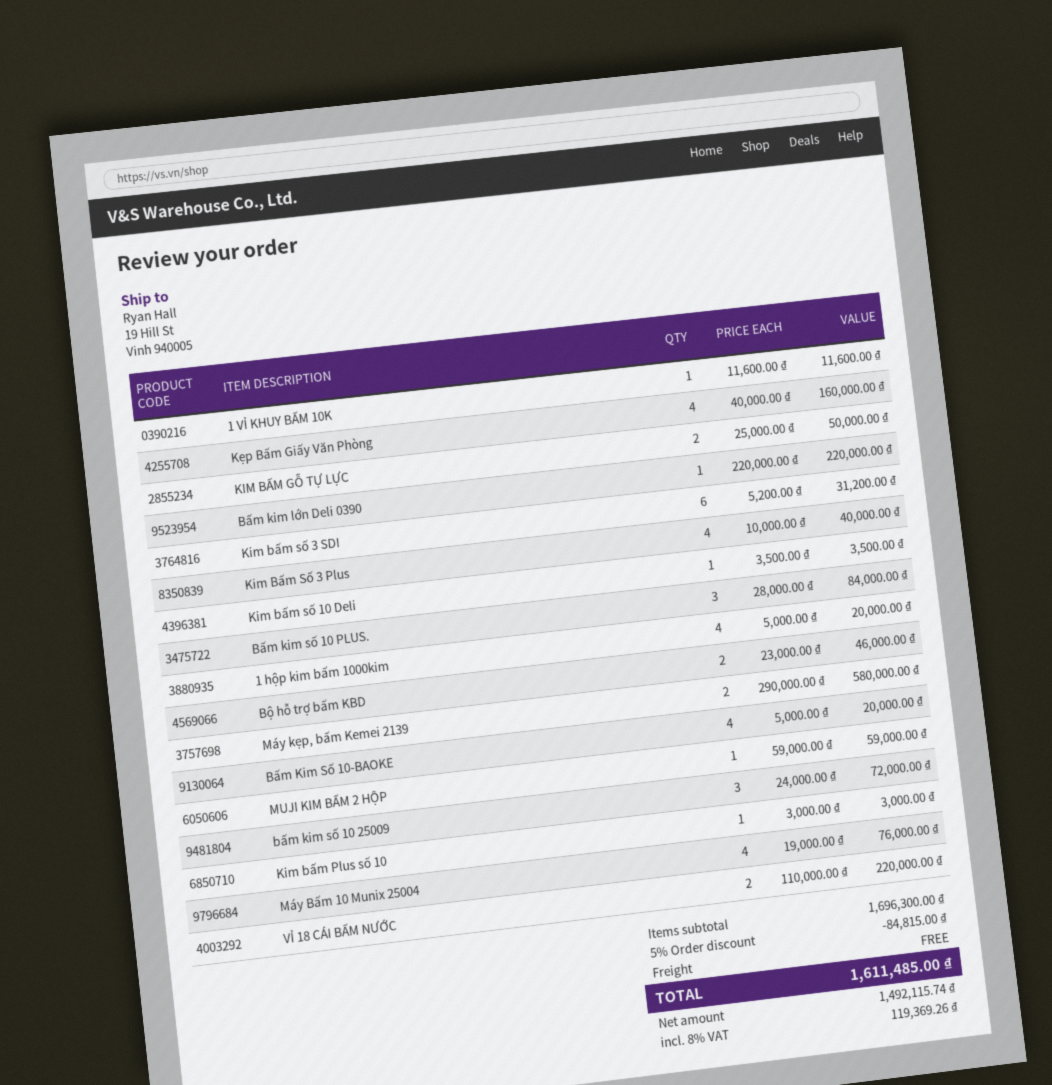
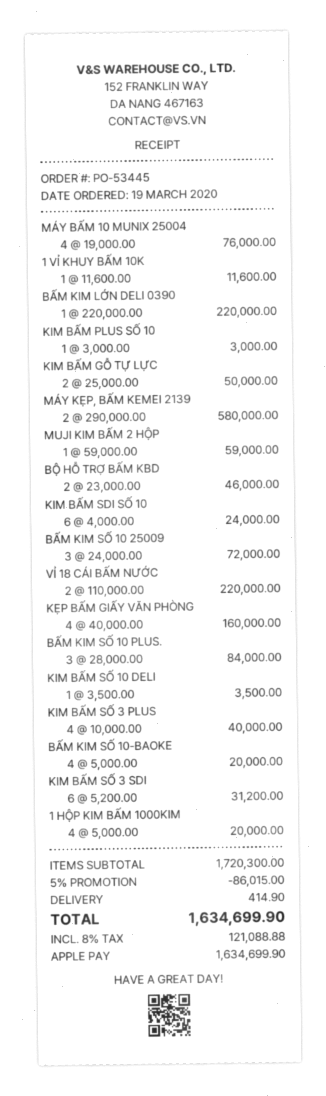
KIM BẤM SDI SỐ 10: none -> 6 x 4000.00 = 24000.00
subtotal: 1696300.00 -> 1720300.00
discount: 5% = 84815.00 -> 5% = 86015.00
shipping: 0.00 -> 414.90
tax: 8% = 119369.26 -> 8% = 121088.88
total: 1611485.00 -> 1634699.90

